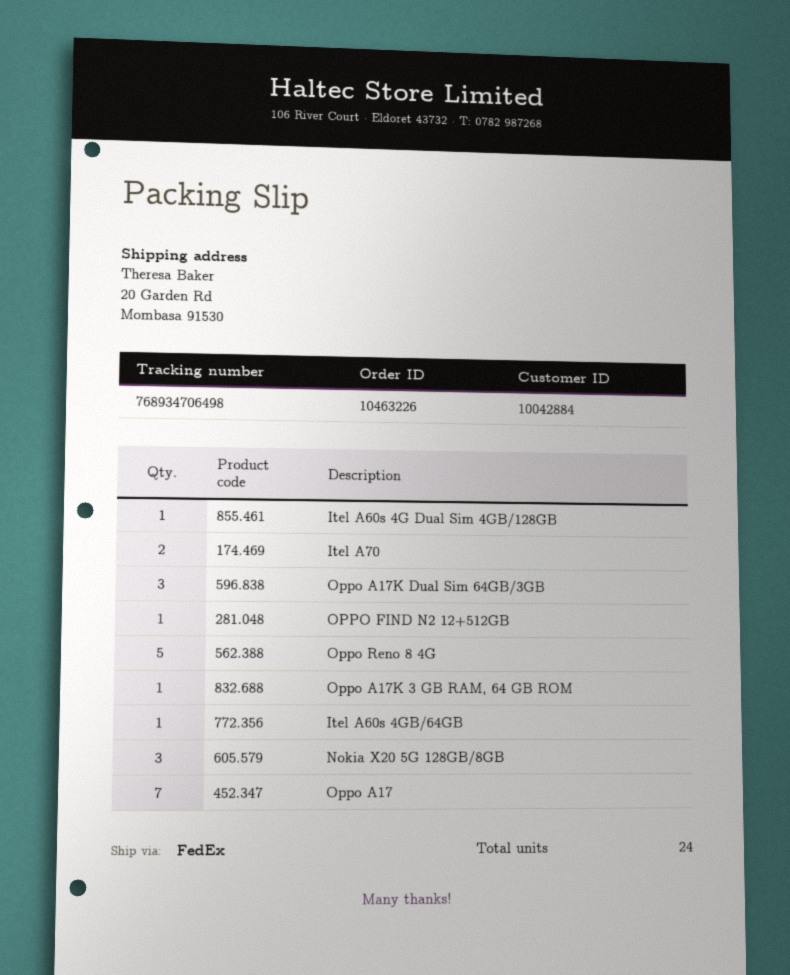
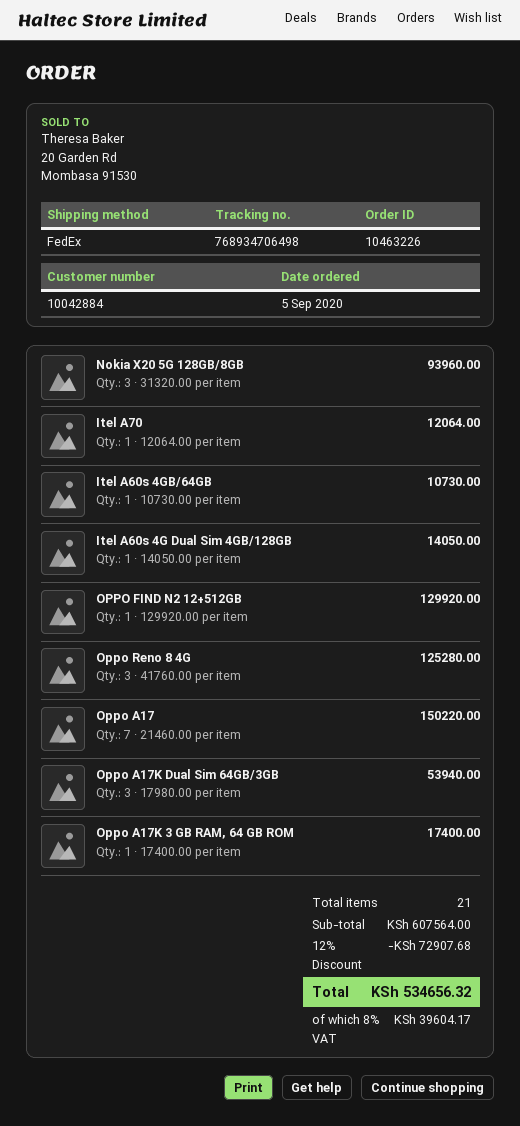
Itel A70: 2 -> 1
Oppo Reno 8 4G: 5 -> 3
total quantity: 24 -> 21

